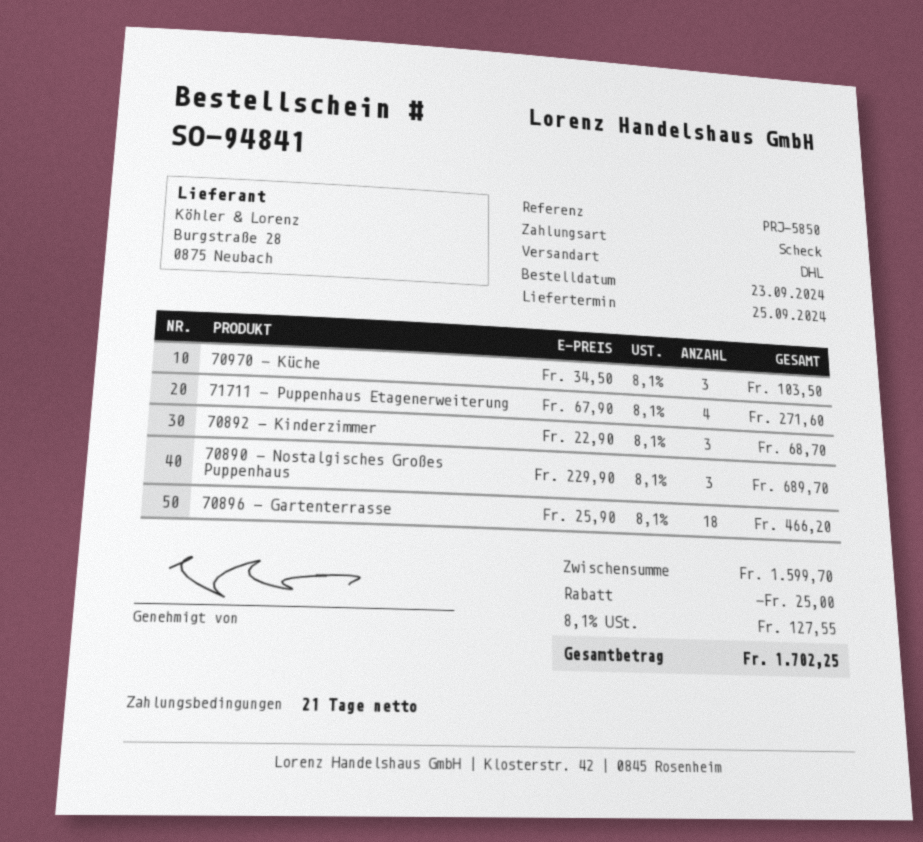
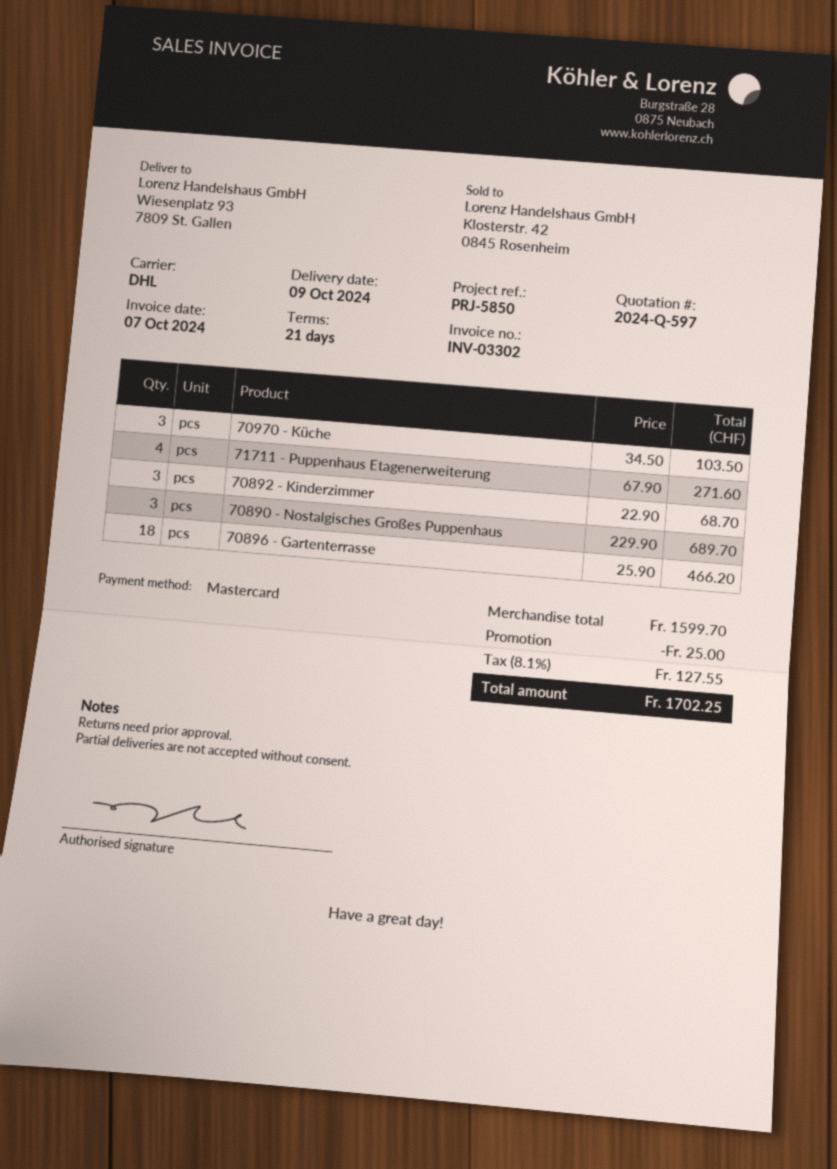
delivery date: 2024-09-25 -> 2024-10-09
payment method: cheque -> Mastercard

